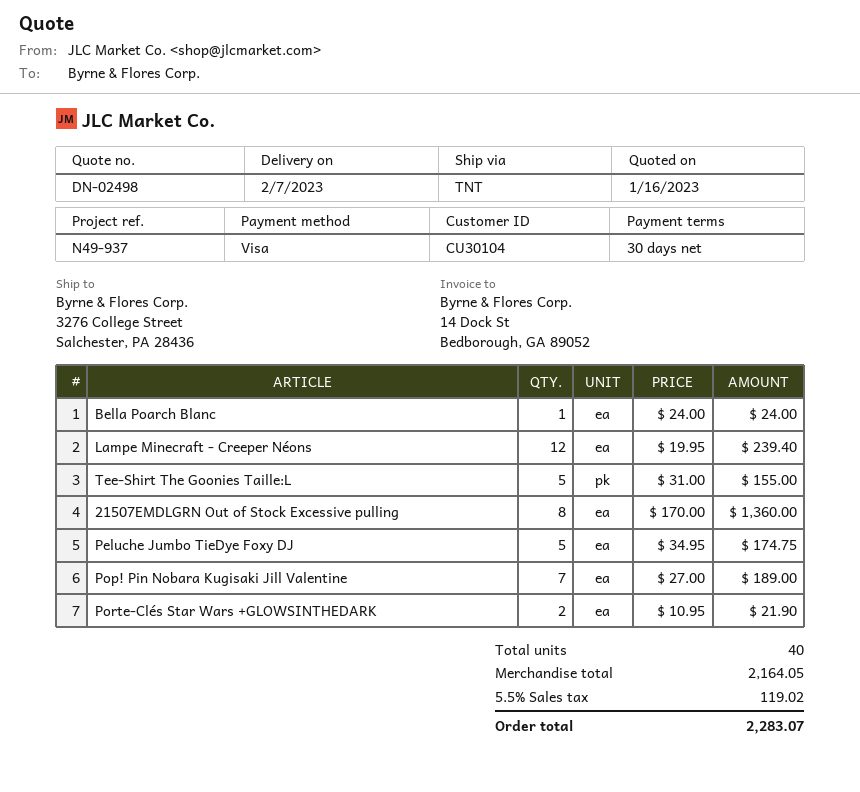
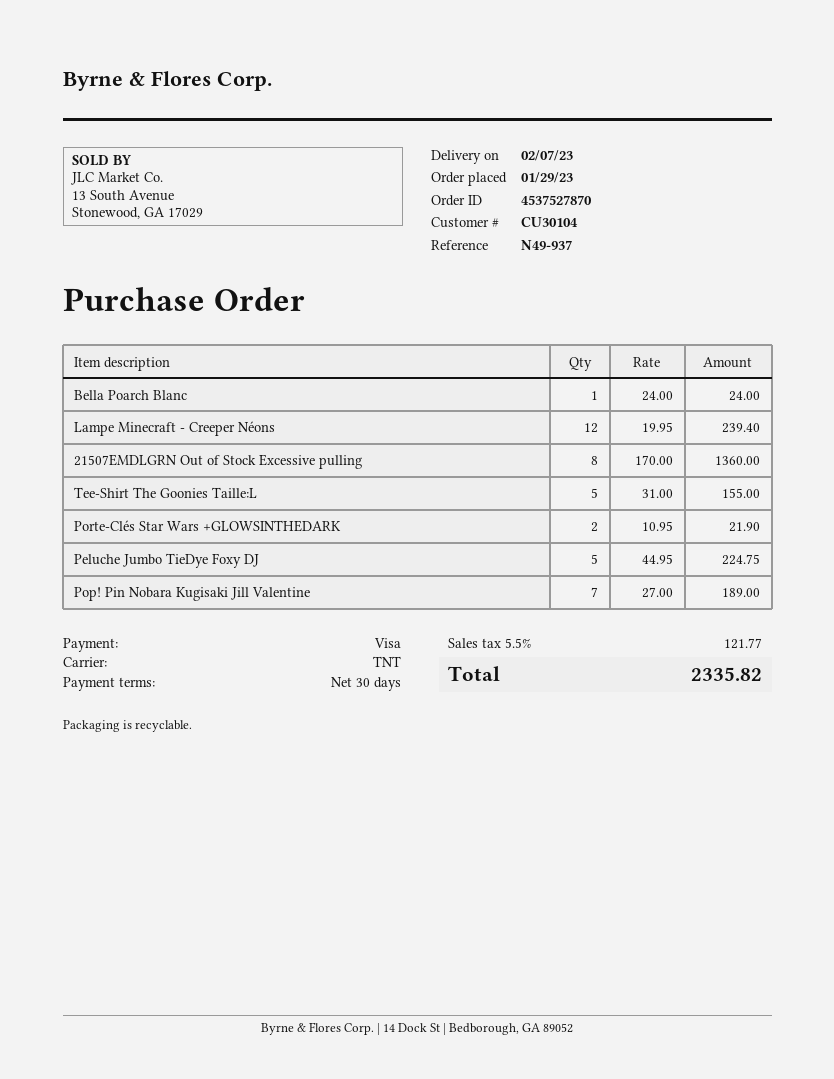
Peluche Jumbo TieDye Foxy DJ: 5 x 34.95 = 174.75 -> 5 x 44.95 = 224.75
tax: 5.5% = 119.02 -> 5.5% = 121.77
total: 2283.07 -> 2335.82

